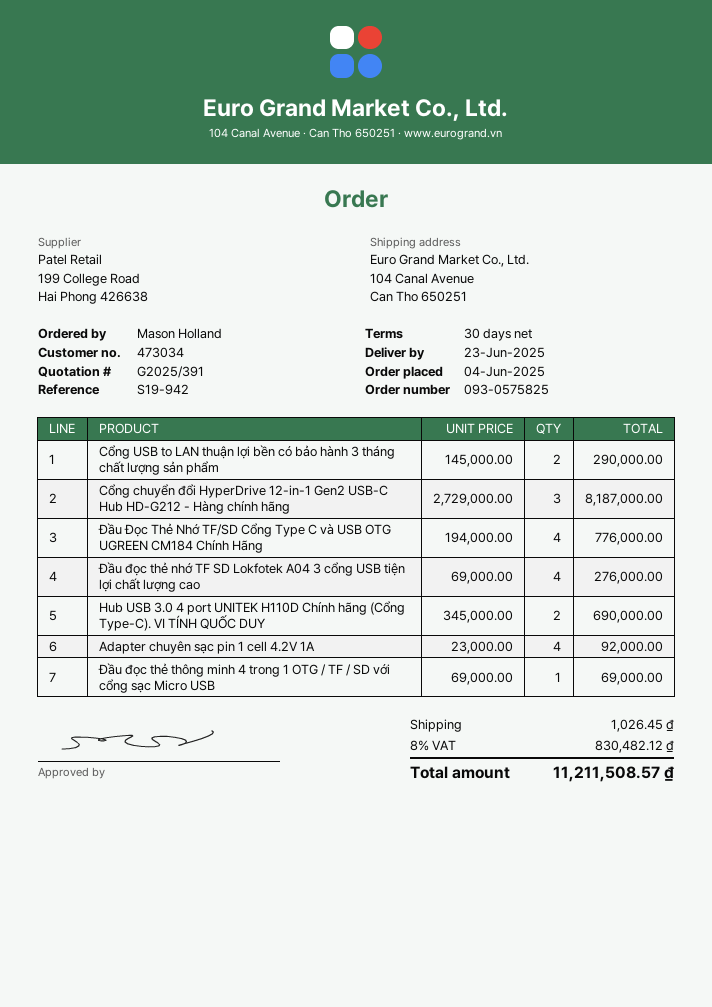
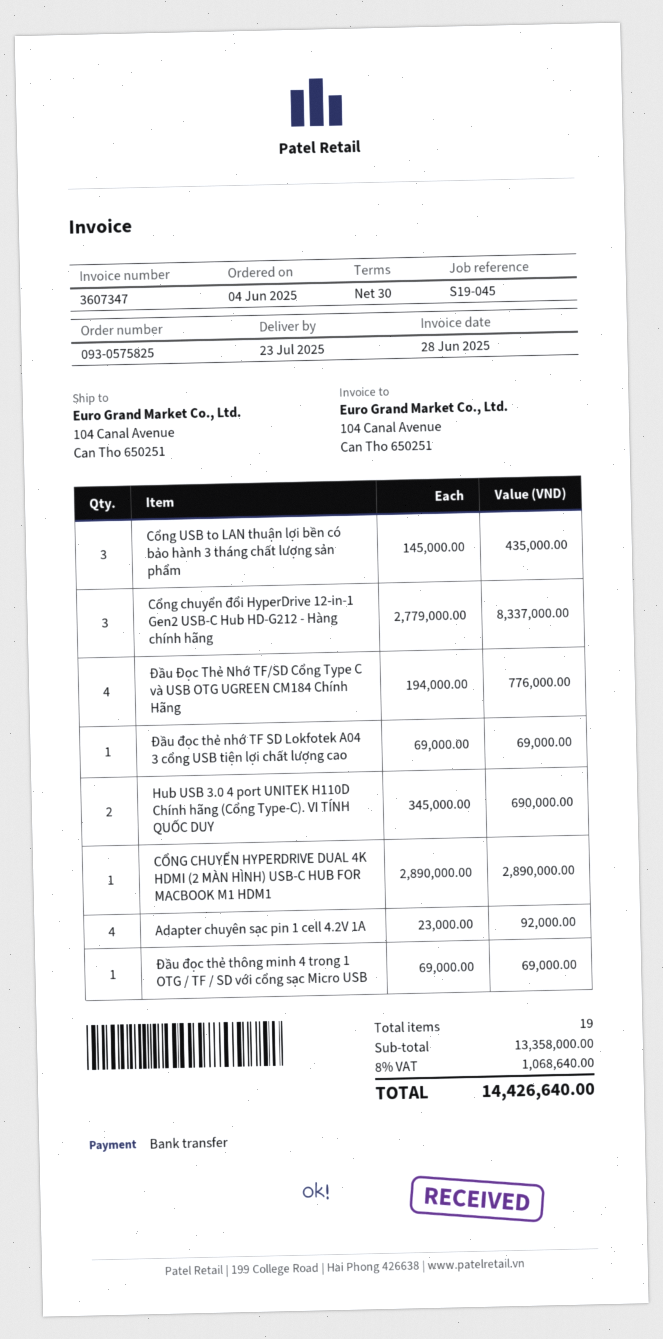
delivery date: 2025-06-23 -> 2025-07-23
reference: S19-942 -> S19-045
Cổng USB to LAN thuận lợi bền có bảo hành 3 tháng chất lượng sản phẩm: 2 x 145000.00 = 290000.00 -> 3 x 145000.00 = 435000.00
Cổng chuyển đổi HyperDrive 12-in-1 Gen2 USB-C Hub HD-G212 - Hàng chính hãng: 3 x 2729000.00 = 8187000.00 -> 3 x 2779000.00 = 8337000.00
Đầu đọc thẻ nhớ TF SD Lokfotek A04 3 cổng USB tiện lợi chất lượng cao: 4 x 69000.00 = 276000.00 -> 1 x 69000.00 = 69000.00
CỔNG CHUYỂN HYPERDRIVE DUAL 4K HDMI (2 MÀN HÌNH) USB-C HUB FOR MACBOOK M1 HDM1: none -> 1 x 2890000.00 = 2890000.00
shipping: 1026.45 -> none
tax: 8% = 830482.12 -> 8% = 1068640.00
total: 11211508.57 -> 14426640.00

